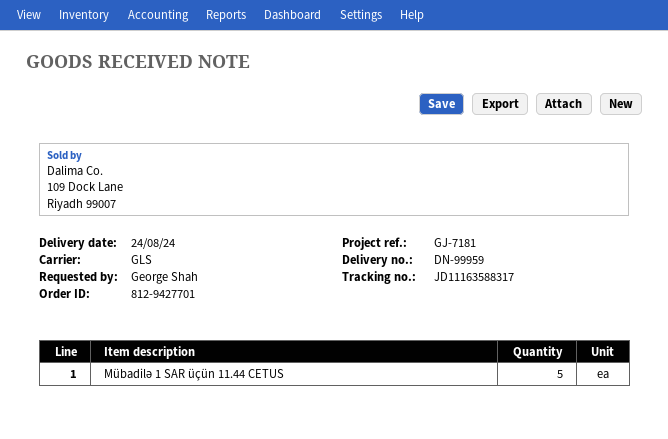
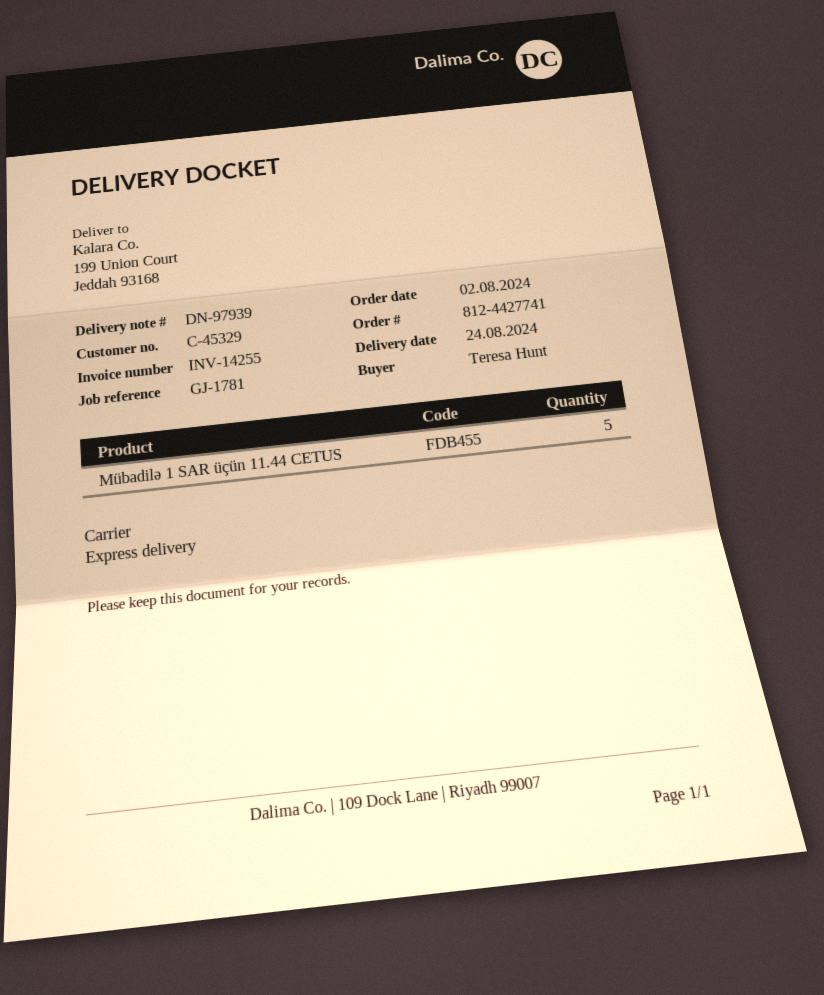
order number: 812-9427701 -> 812-4427741
delivery note number: DN-99959 -> DN-97939
reference: GJ-7181 -> GJ-1781
ordered by: George Shah -> Teresa Hunt
shipping method: GLS -> express

